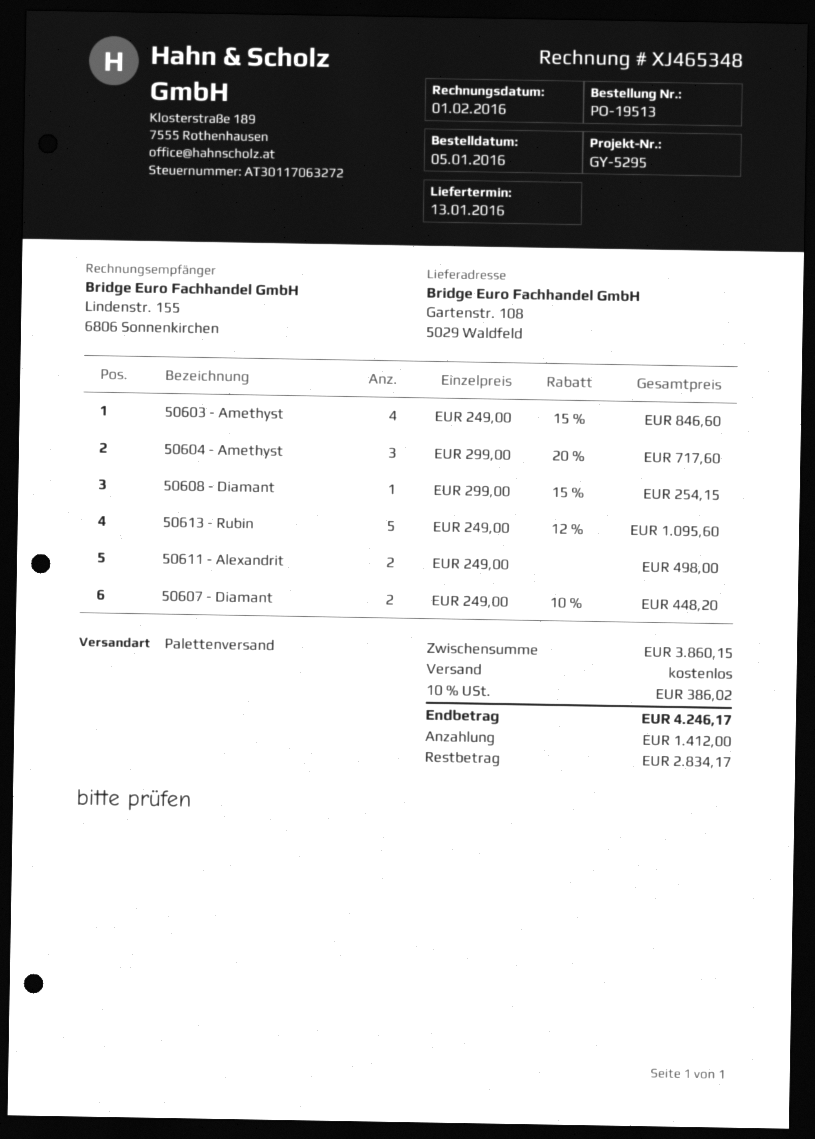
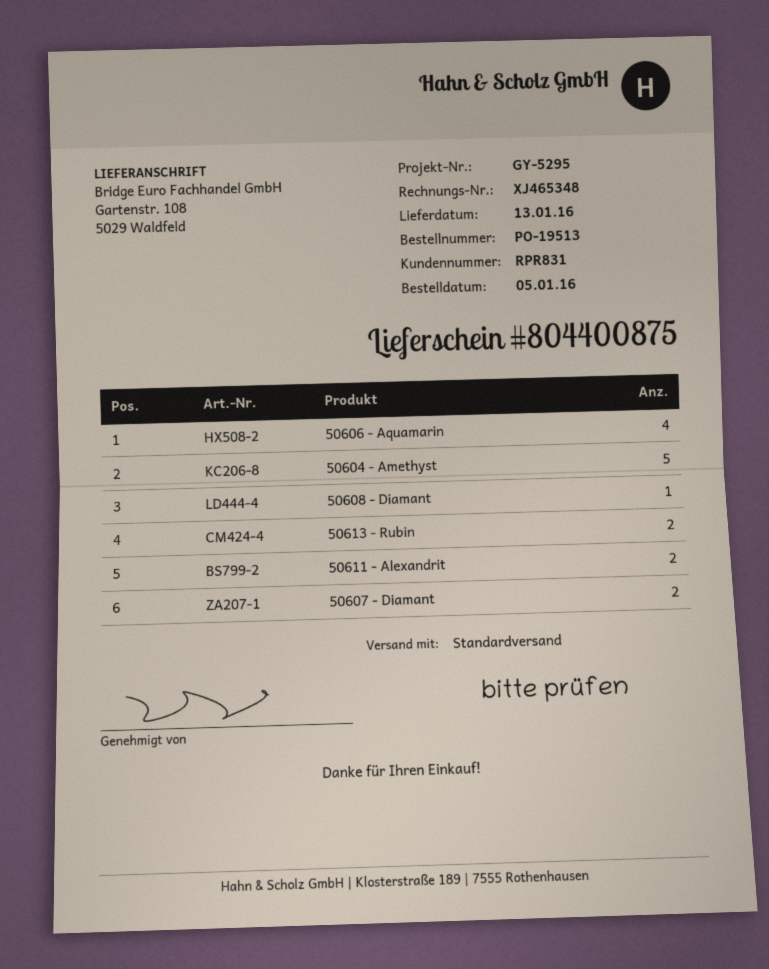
shipping method: pallet freight -> standard
50603 - Amethyst: 4 -> none
50604 - Amethyst: 3 -> 5
50613 - Rubin: 5 -> 2
50606 - Aquamarin: none -> 4

